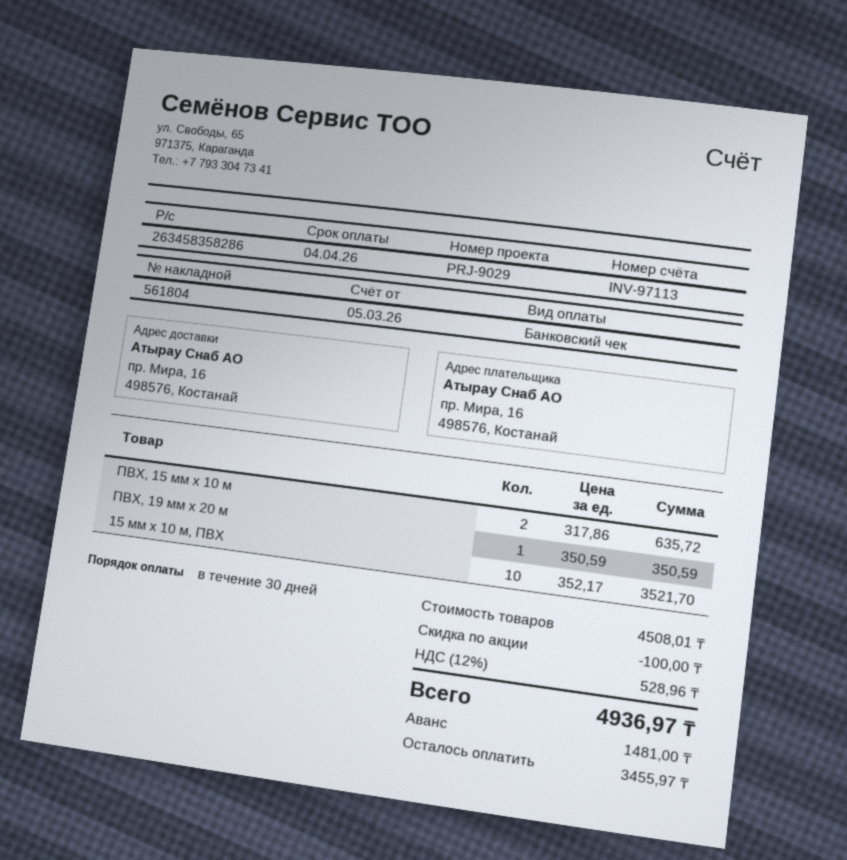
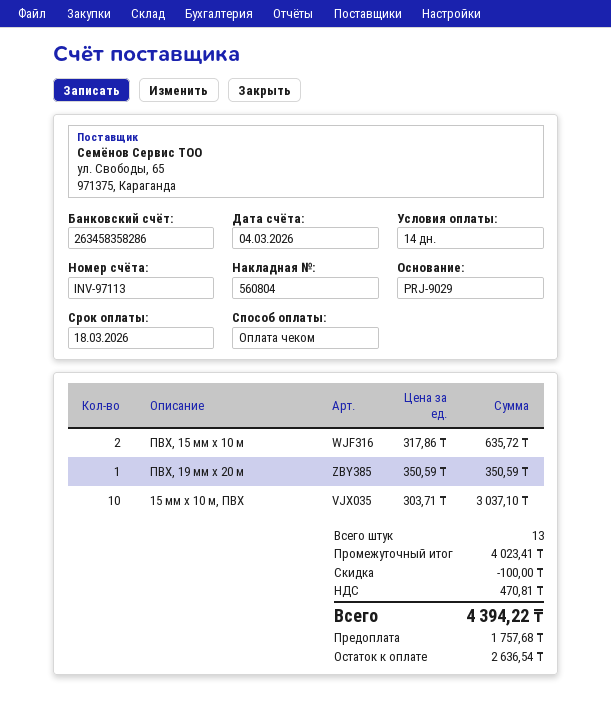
delivery note number: 561804 -> 560804
invoice date: 2026-03-05 -> 2026-03-04
payment terms: 30 days -> 14 days
due date: 2026-04-04 -> 2026-03-18
15 мм х 10 м, ПВХ: 10 x 352.17 = 3521.70 -> 10 x 303.71 = 3037.10
subtotal: 4508.01 -> 4023.41
tax: 528.96 -> 470.81
total: 4936.97 -> 4394.22
deposit: 1481.00 -> 1757.68
balance: 3455.97 -> 2636.54

